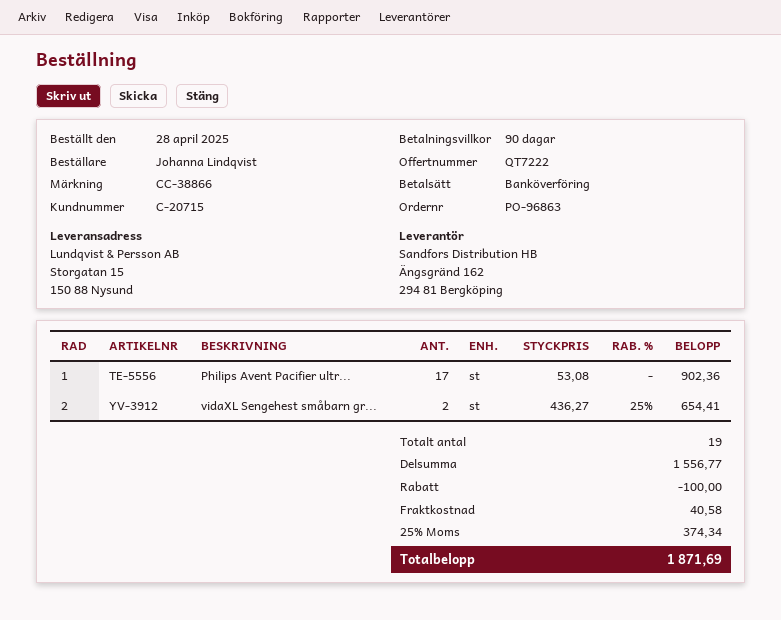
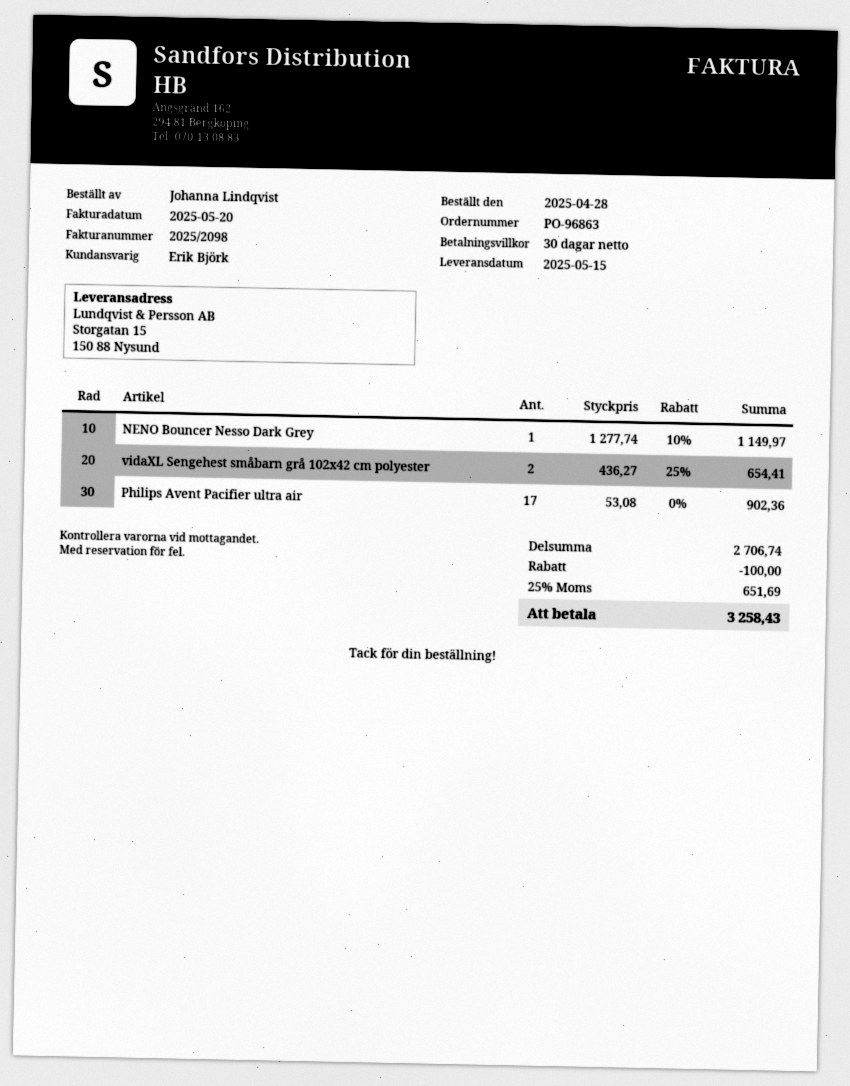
payment terms: 90 days -> 30 days
NENO Bouncer Nesso Dark Grey: none -> 1 x 1277.74 - 10% = 1149.97
subtotal: 1556.77 -> 2706.74
shipping: 40.58 -> none
tax: 25% = 374.34 -> 25% = 651.69
total: 1871.69 -> 3258.43

